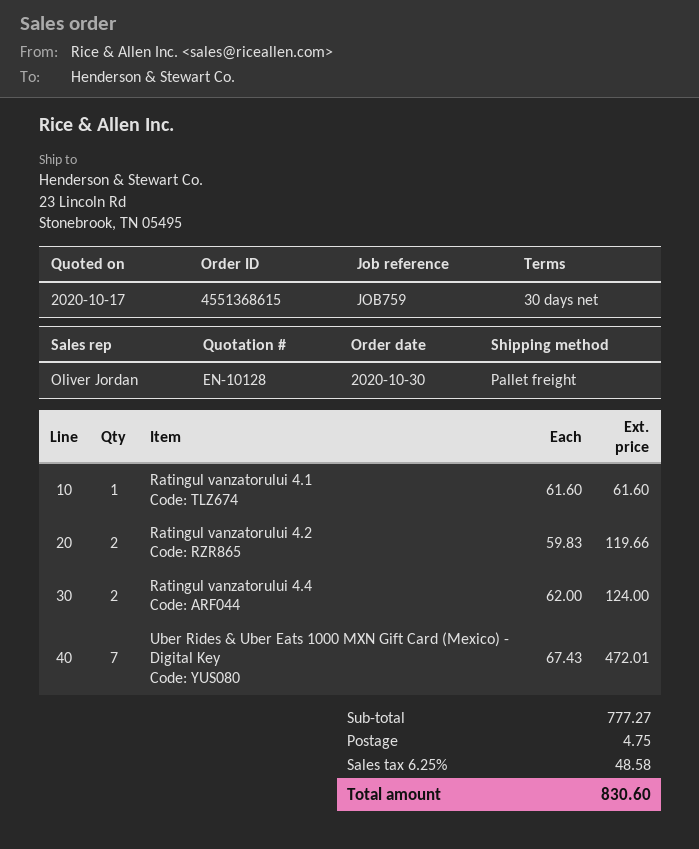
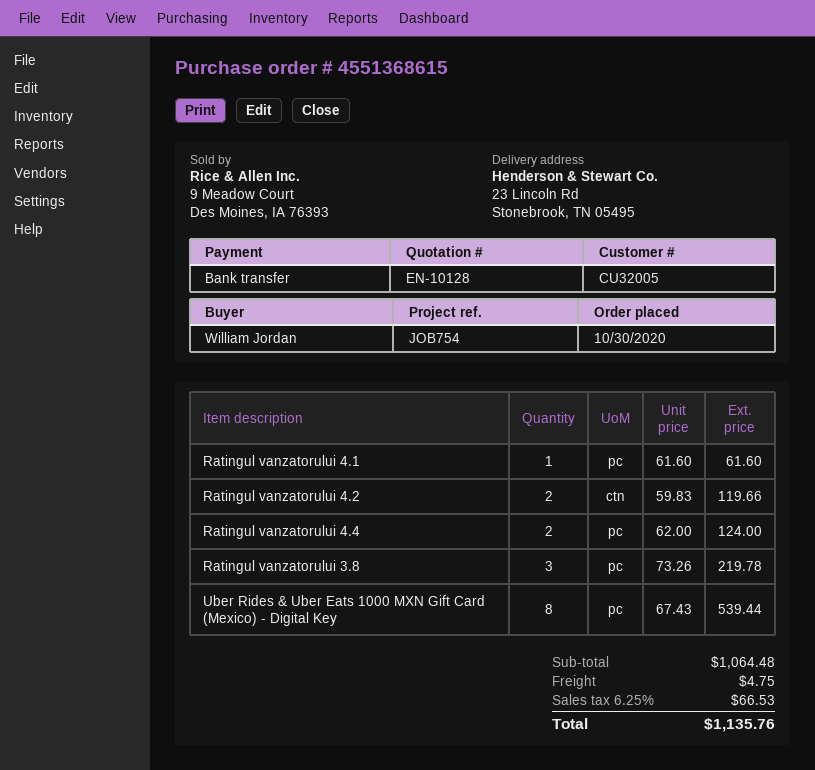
reference: JOB759 -> JOB754
Uber Rides & Uber Eats 1000 MXN Gift Card (Mexico) - Digital Key: 7 x 67.43 = 472.01 -> 8 x 67.43 = 539.44
Ratingul vanzatorului 3.8: none -> 3 x 73.26 = 219.78
subtotal: 777.27 -> 1064.48
tax: 6.25% = 48.58 -> 6.25% = 66.53
total: 830.60 -> 1135.76

